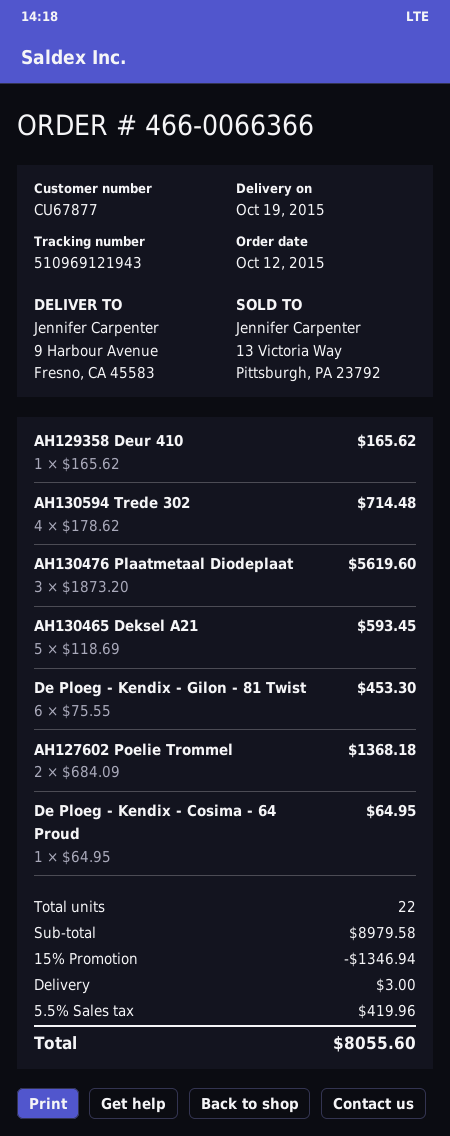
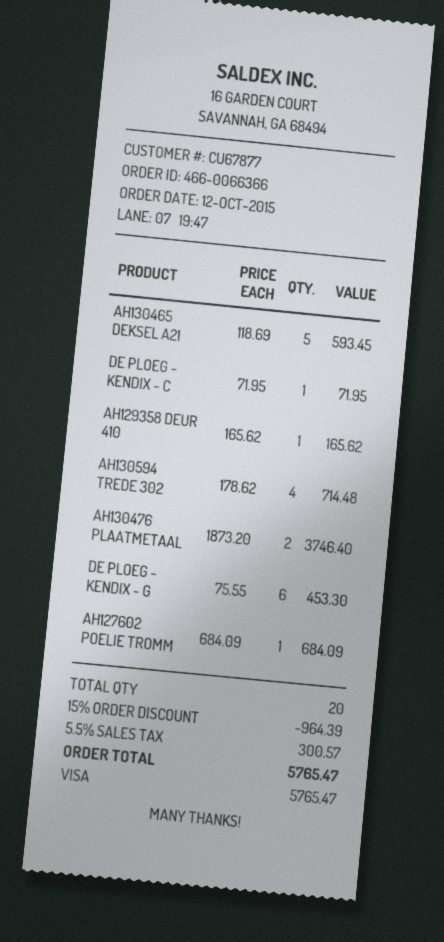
AH130476 Plaatmetaal Diodeplaat: 3 x 1873.20 = 5619.60 -> 2 x 1873.20 = 3746.40
AH127602 Poelie Trommel: 2 x 684.09 = 1368.18 -> 1 x 684.09 = 684.09
De Ploeg - Kendix - Cosima - 64 Proud: 1 x 64.95 = 64.95 -> 1 x 71.95 = 71.95
total quantity: 22 -> 20
discount: 15% = 1346.94 -> 15% = 964.39
shipping: 3.00 -> none
tax: 5.5% = 419.96 -> 5.5% = 300.57
total: 8055.60 -> 5765.47

